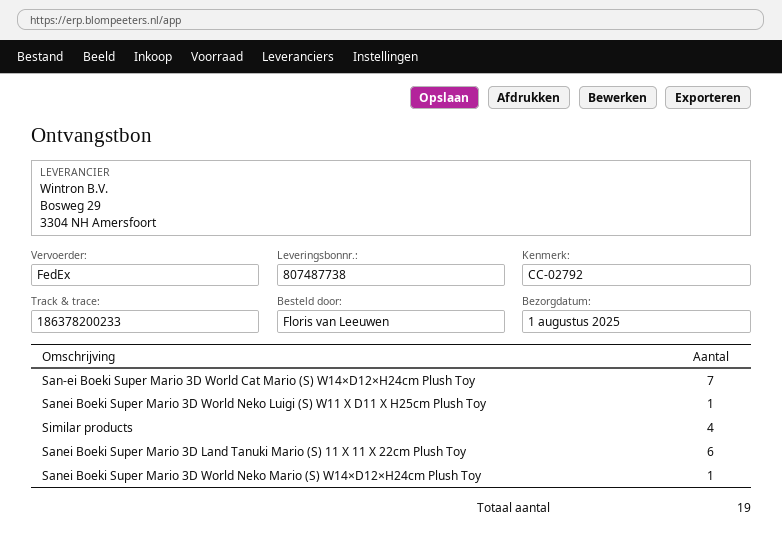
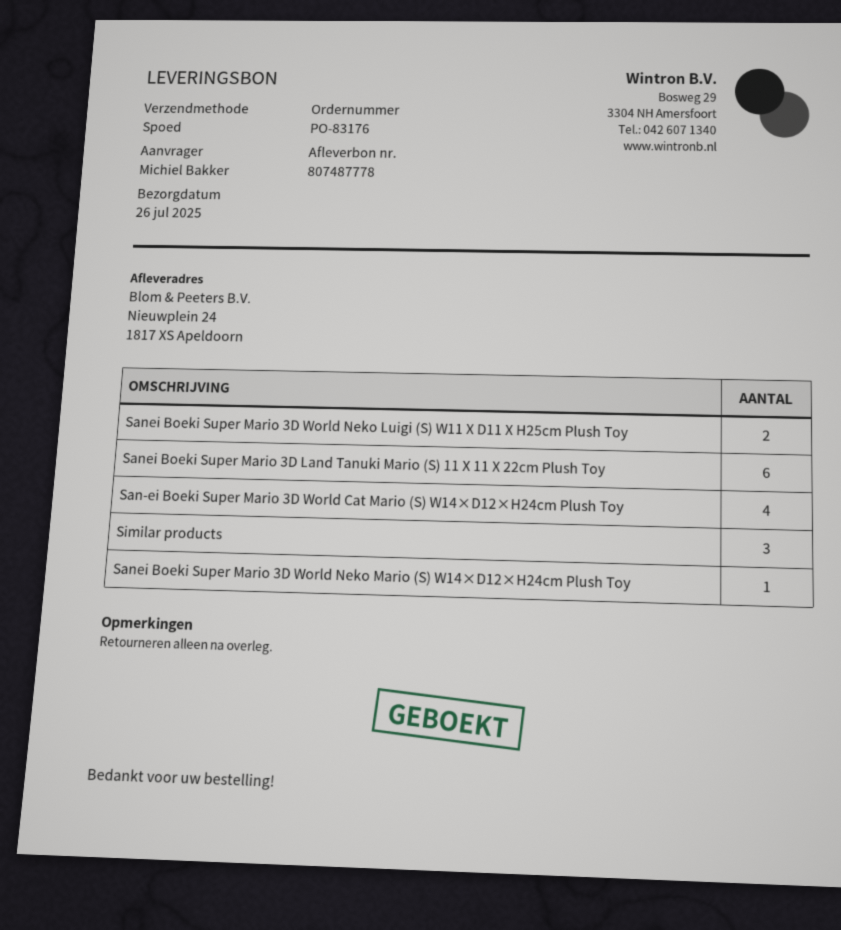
delivery note number: 807487738 -> 807487778
delivery date: 2025-08-01 -> 2025-07-26
ordered by: Floris van Leeuwen -> Michiel Bakker
shipping method: FedEx -> express
San-ei Boeki Super Mario 3D World Cat Mario (S) W14×D12×H24cm Plush Toy: 7 -> 4
Sanei Boeki Super Mario 3D World Neko Luigi (S) W11 X D11 X H25cm Plush Toy: 1 -> 2
Similar products: 4 -> 3

